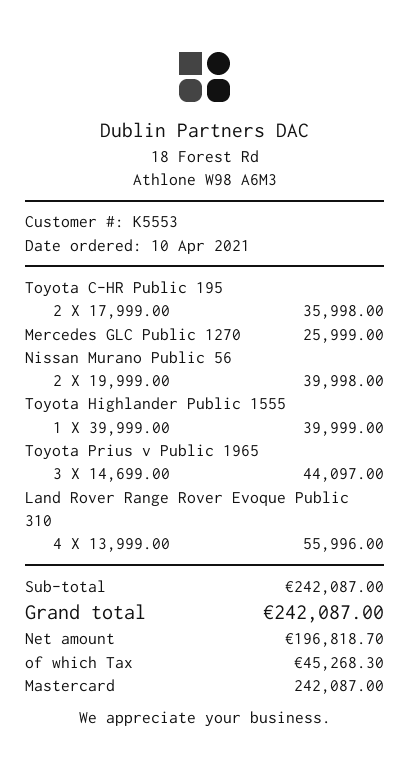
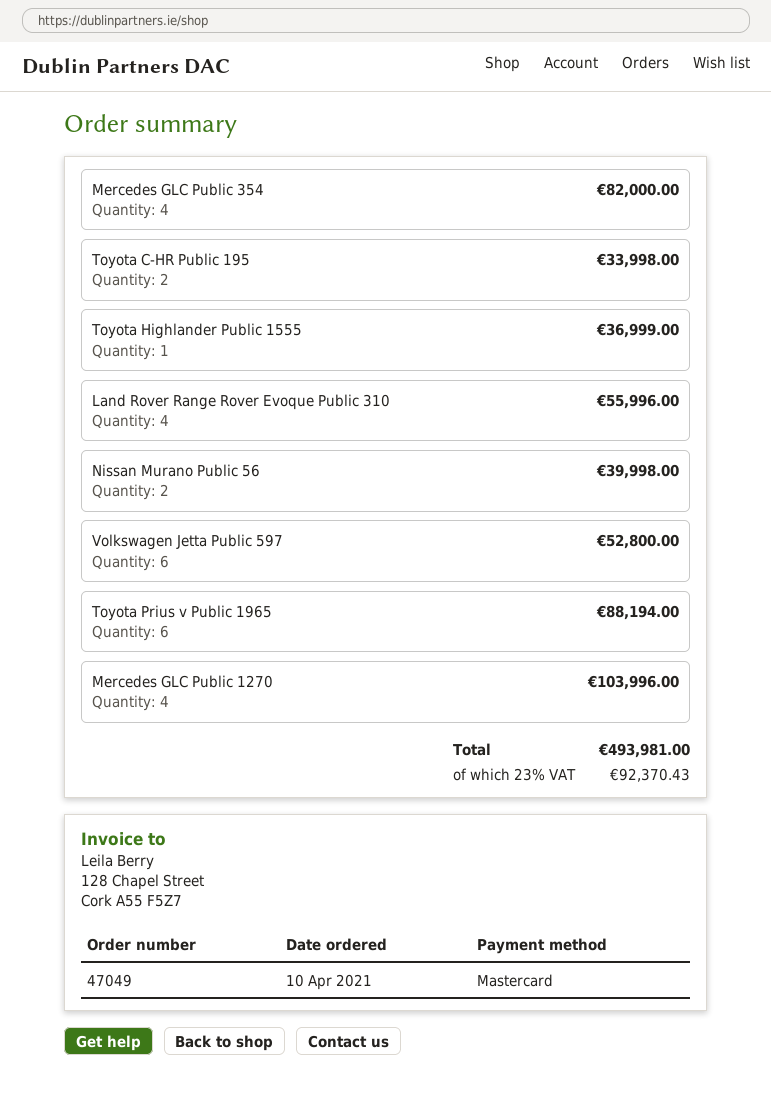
Toyota C-HR Public 195: 2 for 35998.00 -> 2 for 33998.00
Mercedes GLC Public 1270: 1 for 25999.00 -> 4 for 103996.00
Toyota Highlander Public 1555: 1 for 39999.00 -> 1 for 36999.00
Toyota Prius v Public 1965: 3 for 44097.00 -> 6 for 88194.00
Mercedes GLC Public 354: none -> 4 for 82000.00
Volkswagen Jetta Public 597: none -> 6 for 52800.00
tax: 45268.30 -> 92370.43
total: 242087.00 -> 493981.00

